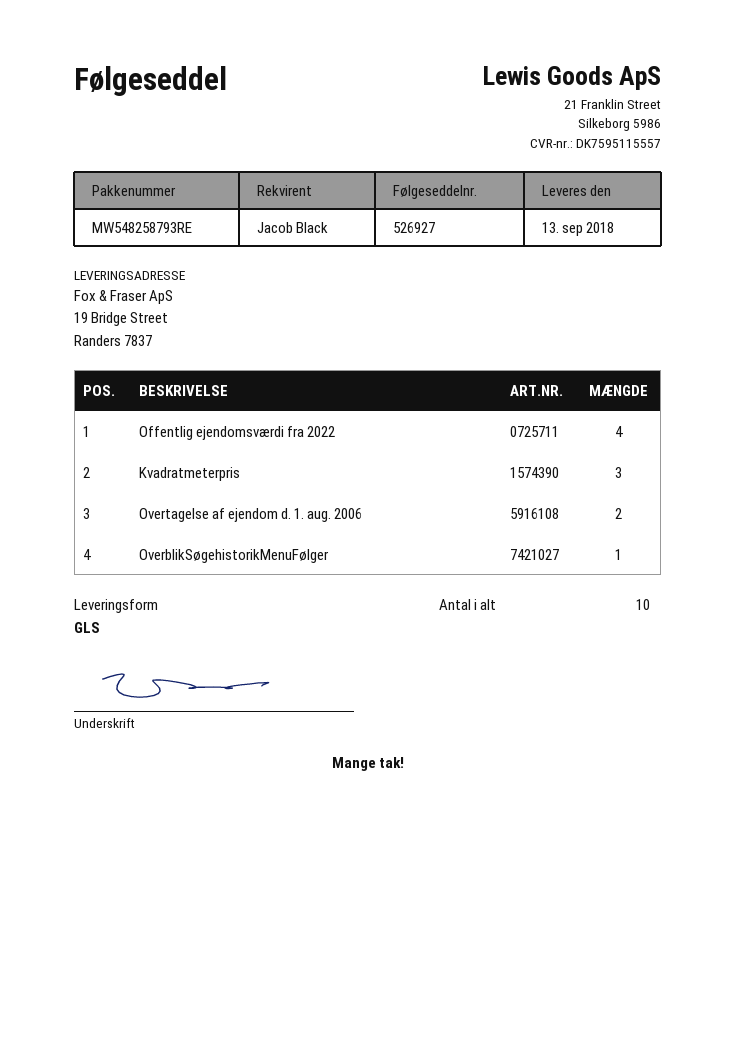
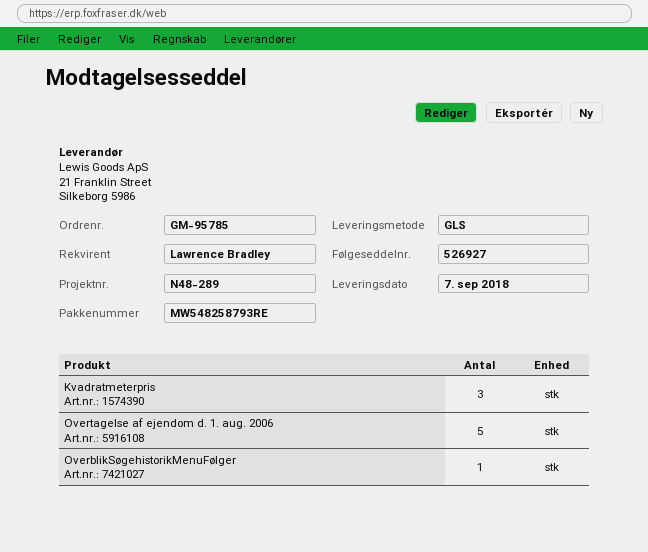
delivery date: 2018-09-13 -> 2018-09-07
ordered by: Jacob Black -> Lawrence Bradley
Offentlig ejendomsværdi fra 2022: 4 -> none
Overtagelse af ejendom d. 1. aug. 2006: 2 -> 5

